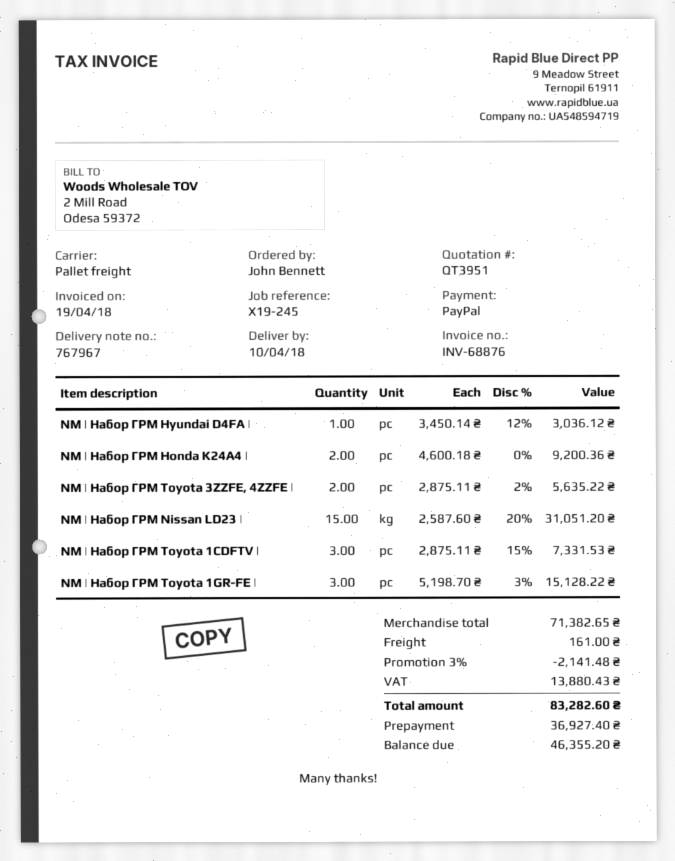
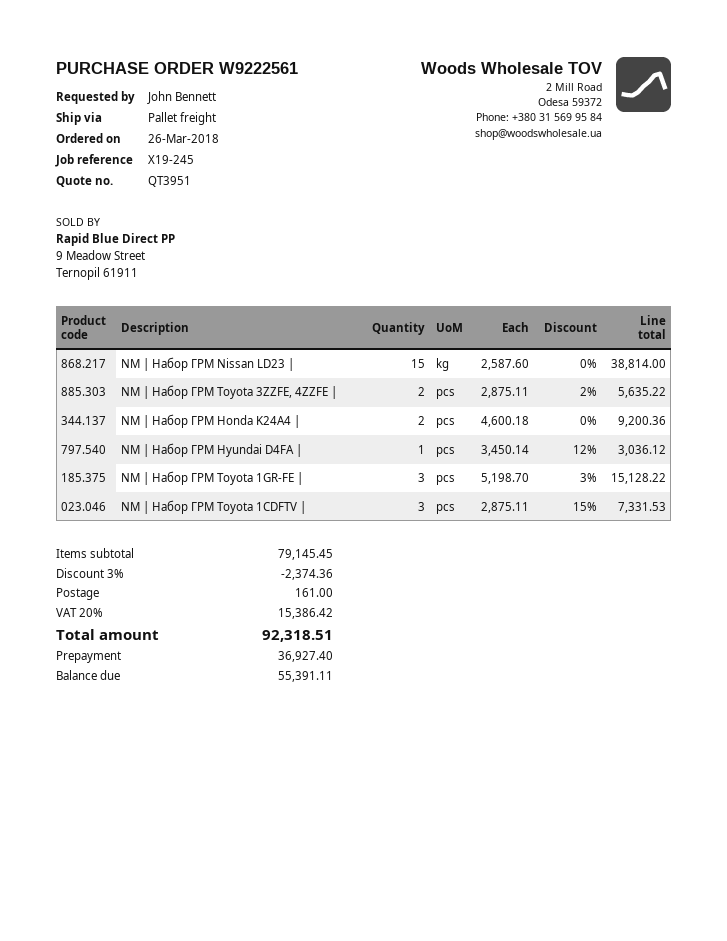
NM | Набор ГРМ Nissan LD23 |: 15 x 2587.60 - 20% = 31051.20 -> 15 x 2587.60 = 38814.00
subtotal: 71382.65 -> 79145.45
discount: 3% = 2141.48 -> 3% = 2374.36
tax: 13880.43 -> 15386.42
total: 83282.60 -> 92318.51
balance: 46355.20 -> 55391.11

